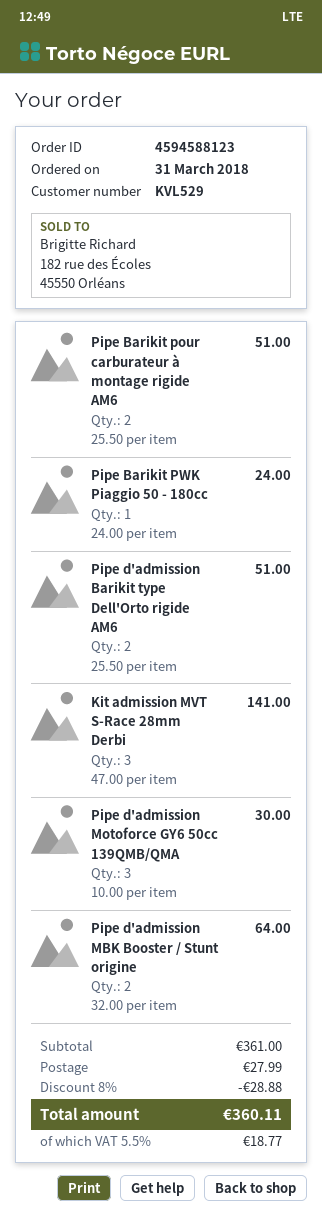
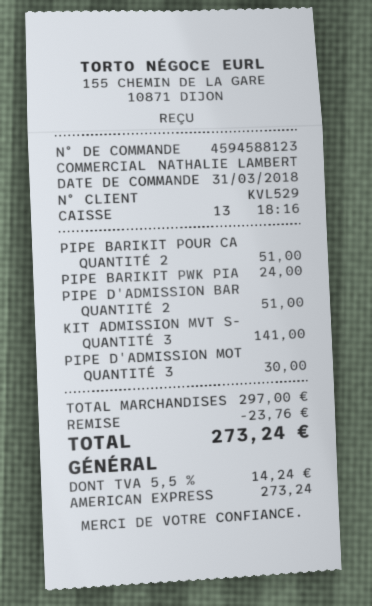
Pipe d'admission MBK Booster / Stunt origine: 2 for 64.00 -> none
subtotal: 361.00 -> 297.00
discount: 28.88 -> 23.76
shipping: 27.99 -> none
tax: 5.5% = 18.77 -> 5.5% = 14.24
total: 360.11 -> 273.24

